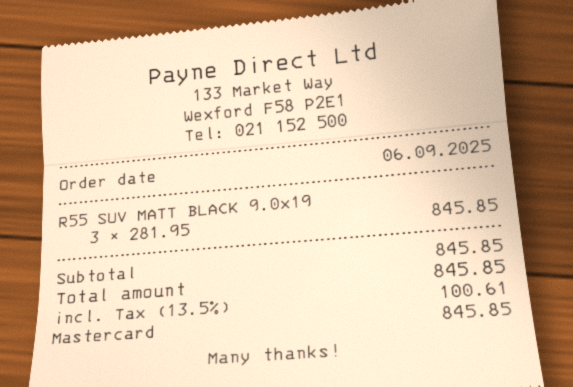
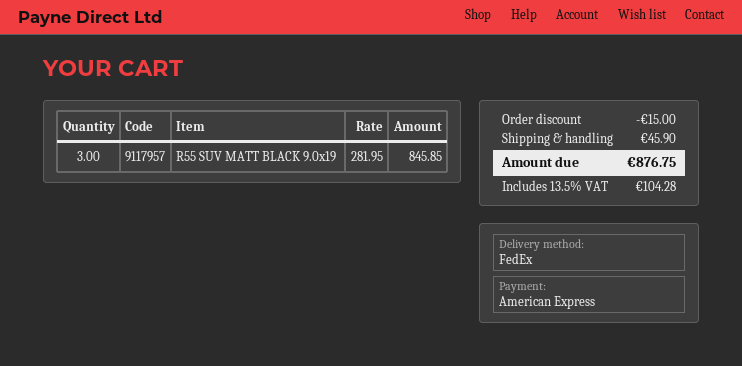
payment method: Mastercard -> American Express
discount: none -> 15.00
shipping: none -> 45.90
tax: 13.5% = 100.61 -> 13.5% = 104.28
total: 845.85 -> 876.75

